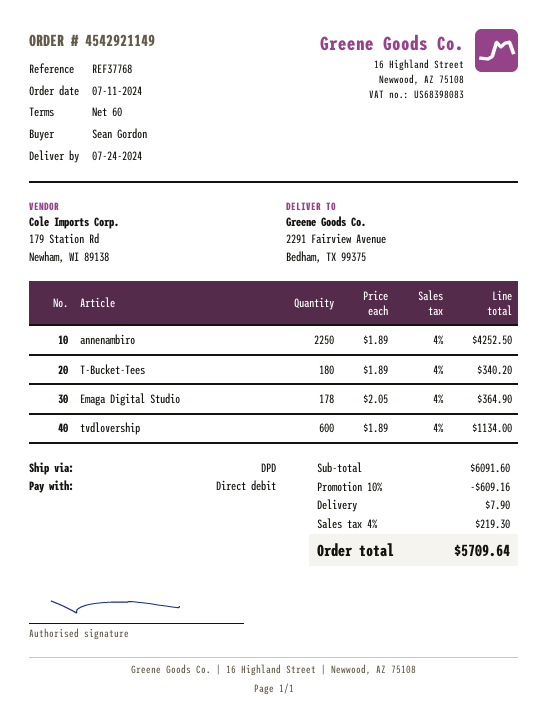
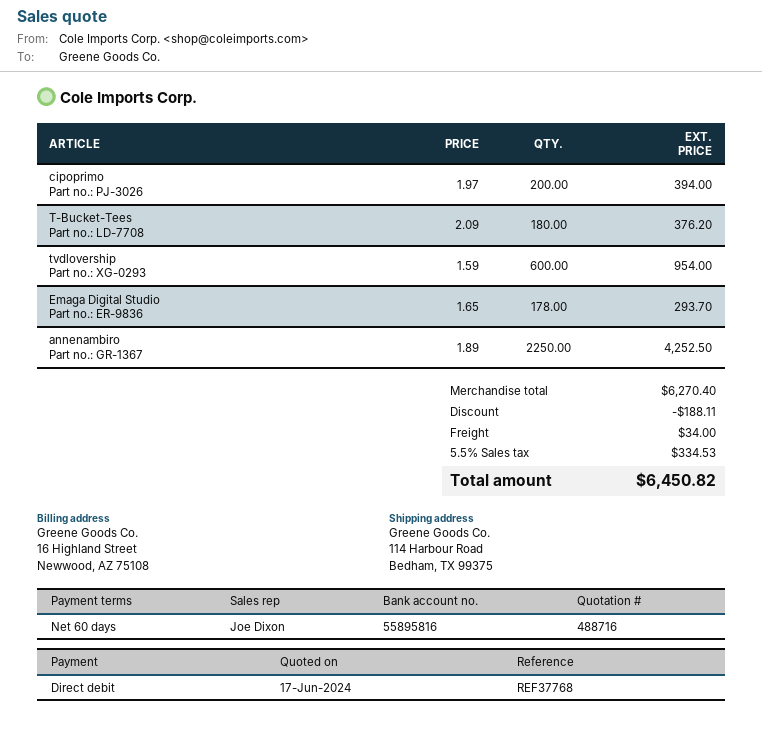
ship to: 2291 Fairview Avenue, Bedham, TX 99375 -> 114 Harbour Road, Bedham, TX 99375
T-Bucket-Tees: 180 x 1.89 = 340.20 -> 180 x 2.09 = 376.20
Emaga Digital Studio: 178 x 2.05 = 364.90 -> 178 x 1.65 = 293.70
tvdlovership: 600 x 1.89 = 1134.00 -> 600 x 1.59 = 954.00
cipoprimo: none -> 200 x 1.97 = 394.00
subtotal: 6091.60 -> 6270.40
discount: 609.16 -> 188.11
shipping: 7.90 -> 34.00
tax: 4% = 219.30 -> 5.5% = 334.53
total: 5709.64 -> 6450.82

